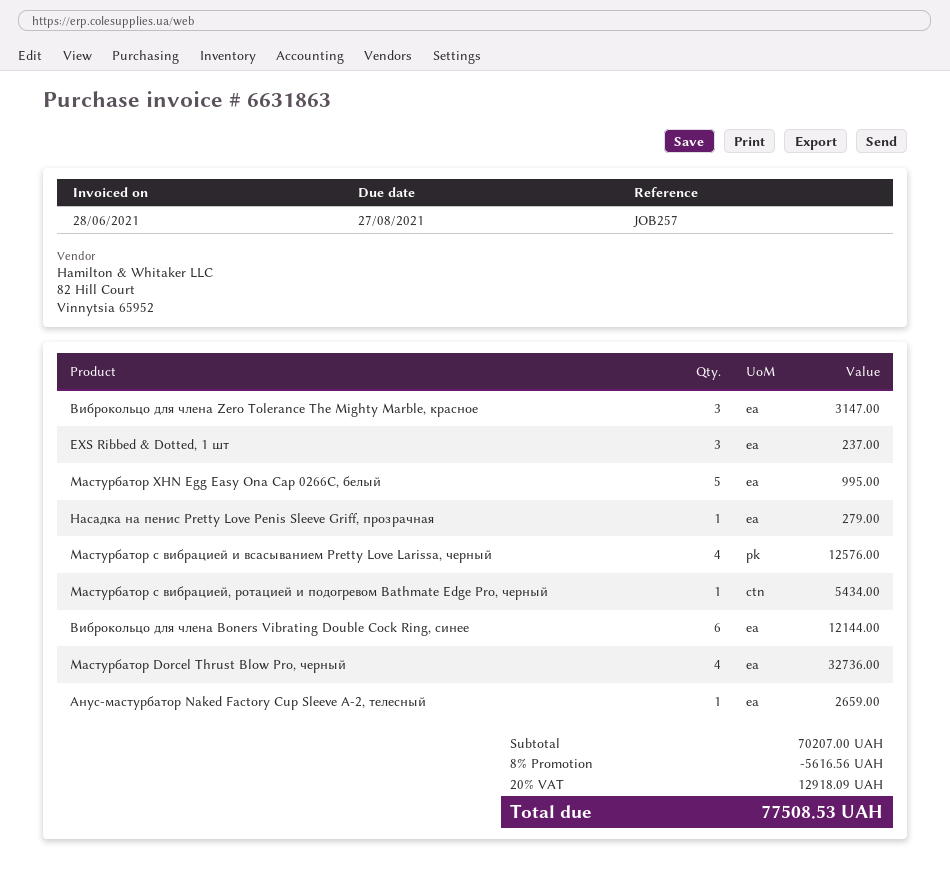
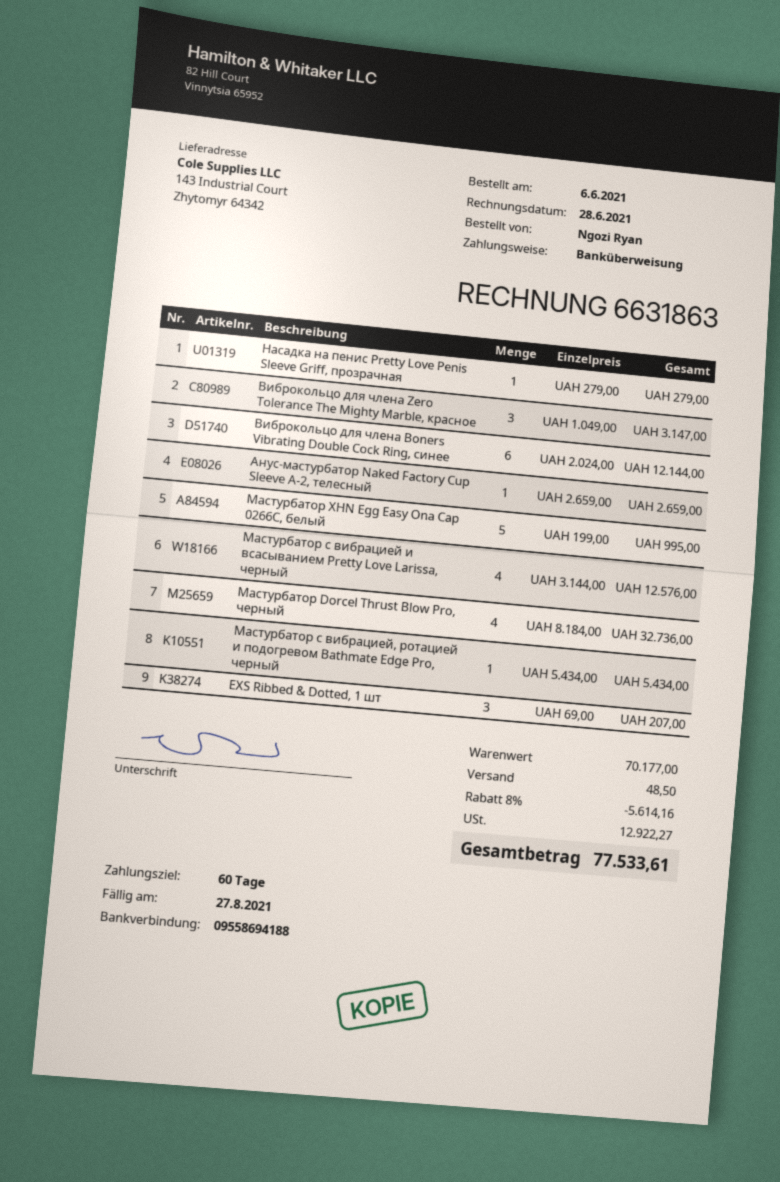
EXS Ribbed & Dotted, 1 шт: 3 for 237.00 -> 3 for 207.00
subtotal: 70207.00 -> 70177.00
discount: 8% = 5616.56 -> 8% = 5614.16
shipping: none -> 48.50
tax: 12918.09 -> 12922.27
total: 77508.53 -> 77533.61

